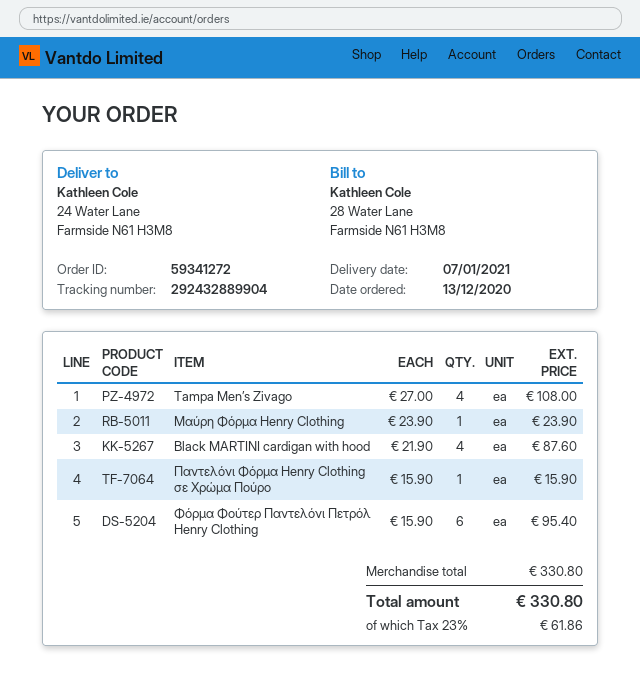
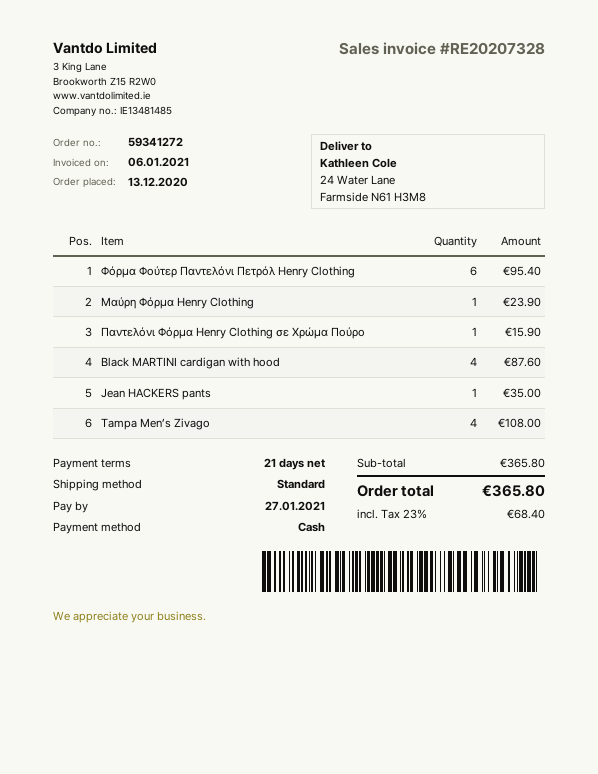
Jean HACKERS pants: none -> 1 for 35.00
subtotal: 330.80 -> 365.80
tax: 23% = 61.86 -> 23% = 68.40
total: 330.80 -> 365.80

